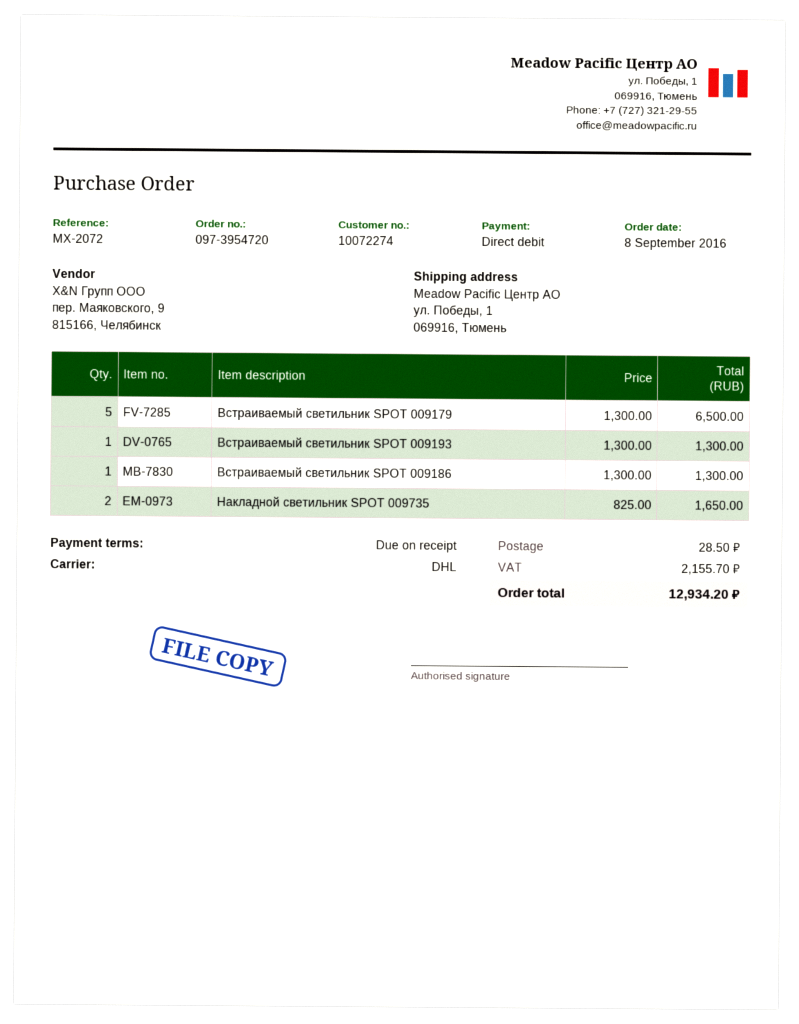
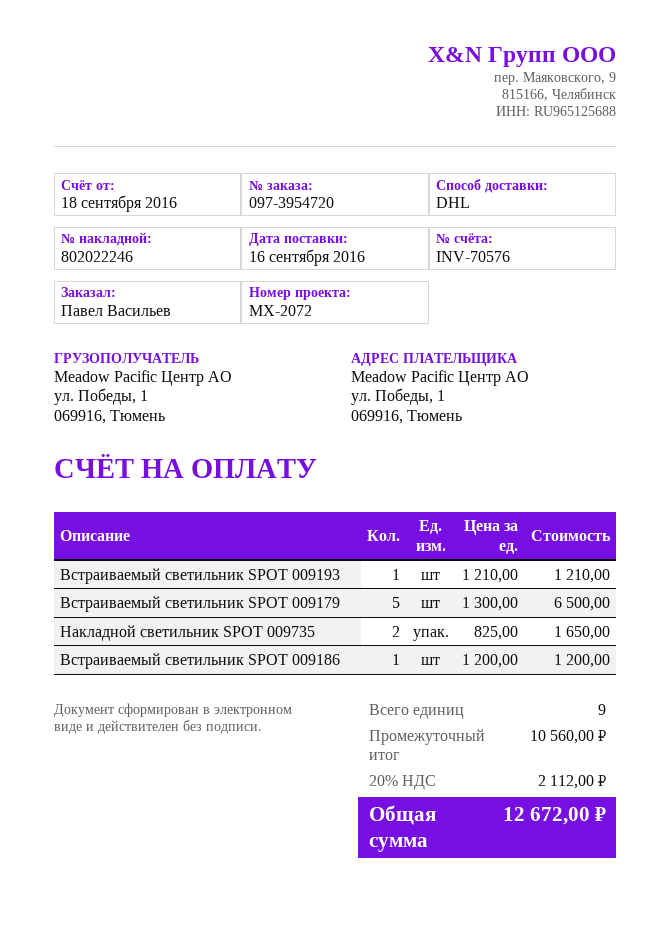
Встраиваемый светильник SPOT 009193: 1 x 1300.00 = 1300.00 -> 1 x 1210.00 = 1210.00
Встраиваемый светильник SPOT 009186: 1 x 1300.00 = 1300.00 -> 1 x 1200.00 = 1200.00
shipping: 28.50 -> none
tax: 2155.70 -> 2112.00
total: 12934.20 -> 12672.00

